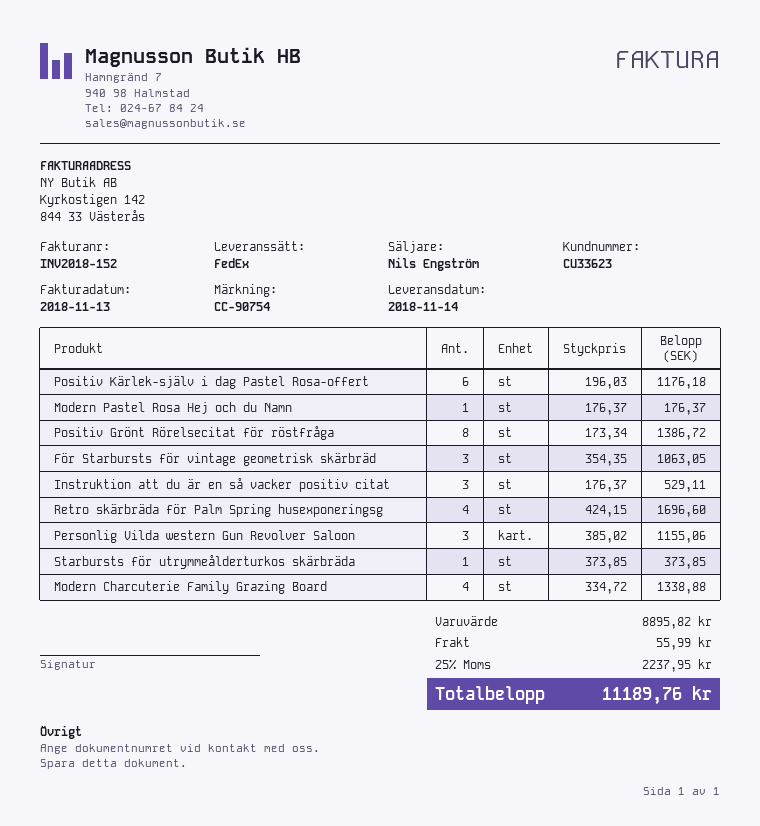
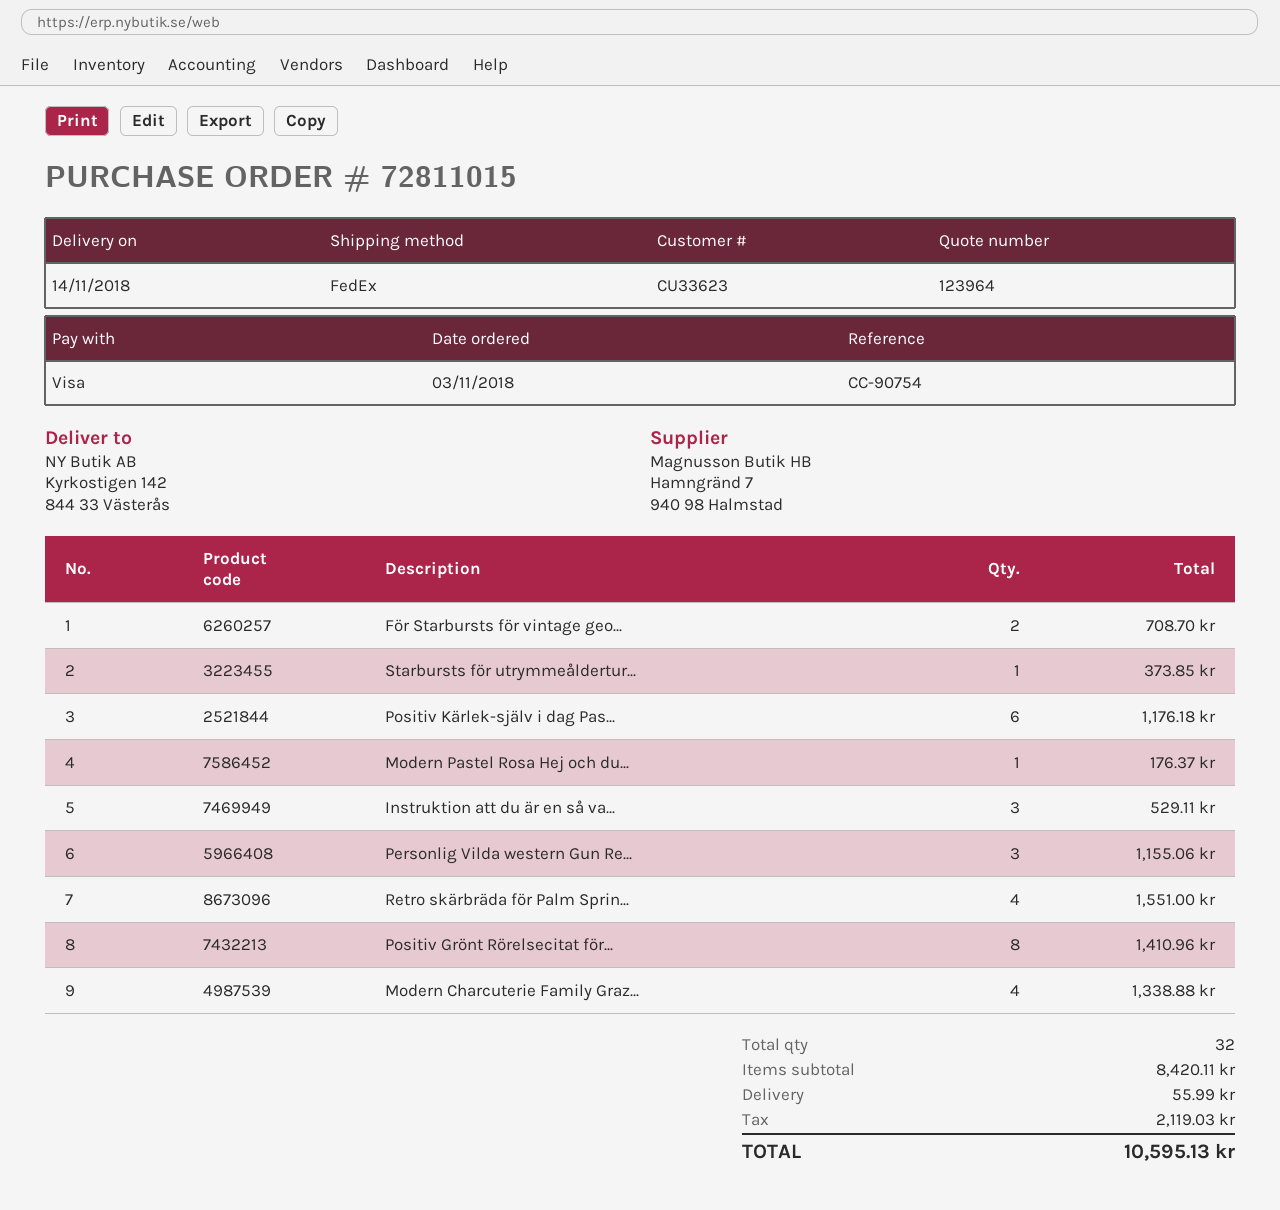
Positiv Grönt Rörelsecitat för röstfråga: 8 for 1386.72 -> 8 for 1410.96
För Starbursts för vintage geometrisk skärbräd: 3 for 1063.05 -> 2 for 708.70
Retro skärbräda för Palm Spring husexponeringsg: 4 for 1696.60 -> 4 for 1551.00
subtotal: 8895.82 -> 8420.11
tax: 2237.95 -> 2119.03
total: 11189.76 -> 10595.13

